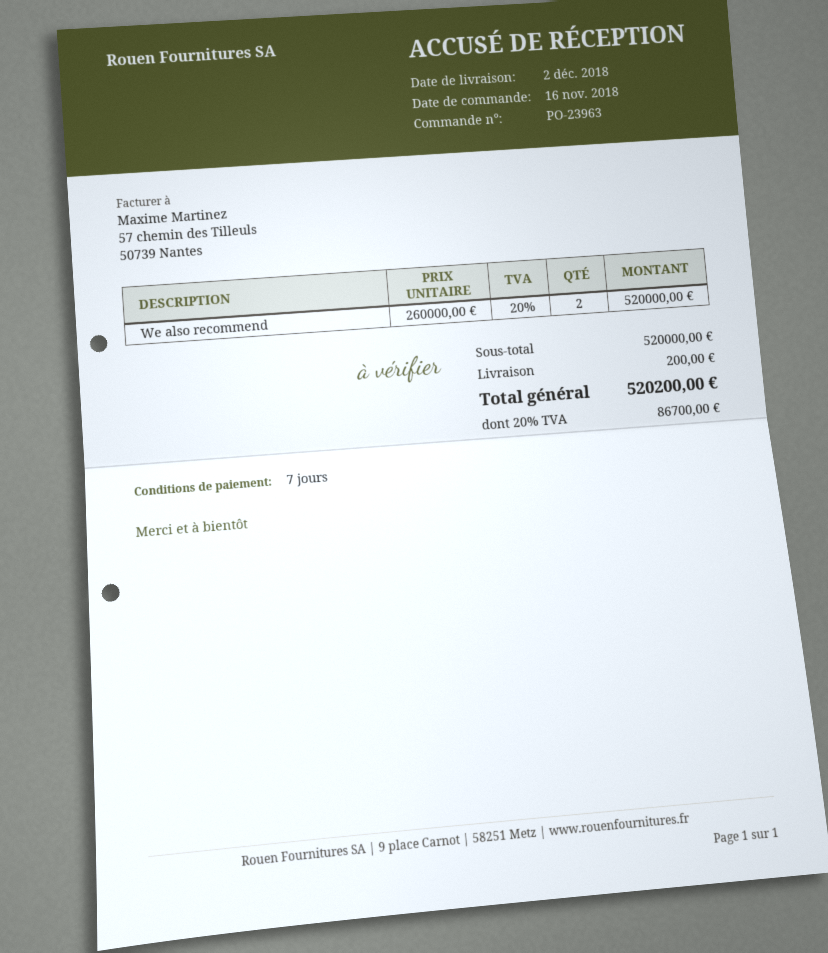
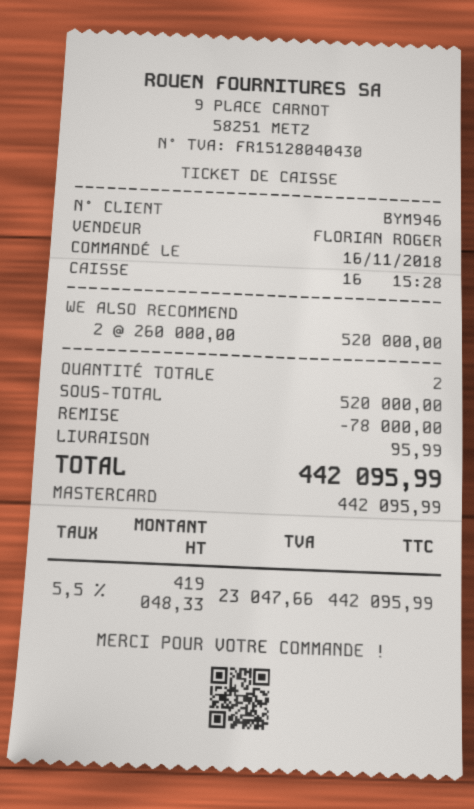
discount: none -> 78000.00
shipping: 200.00 -> 95.99
tax: 20% = 86700.00 -> 5.5% = 23047.66
total: 520200.00 -> 442095.99

